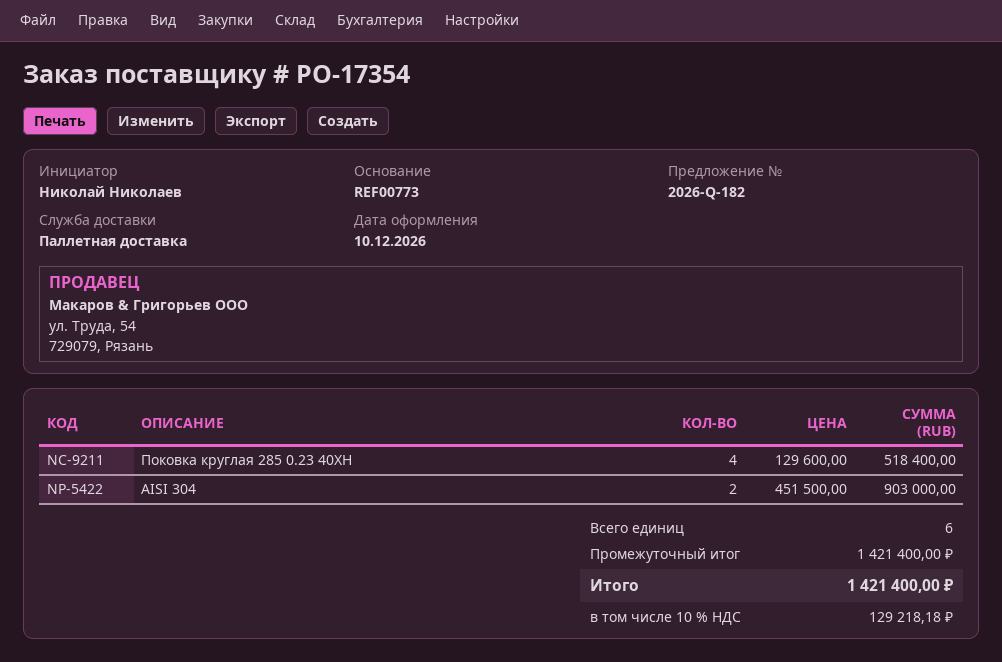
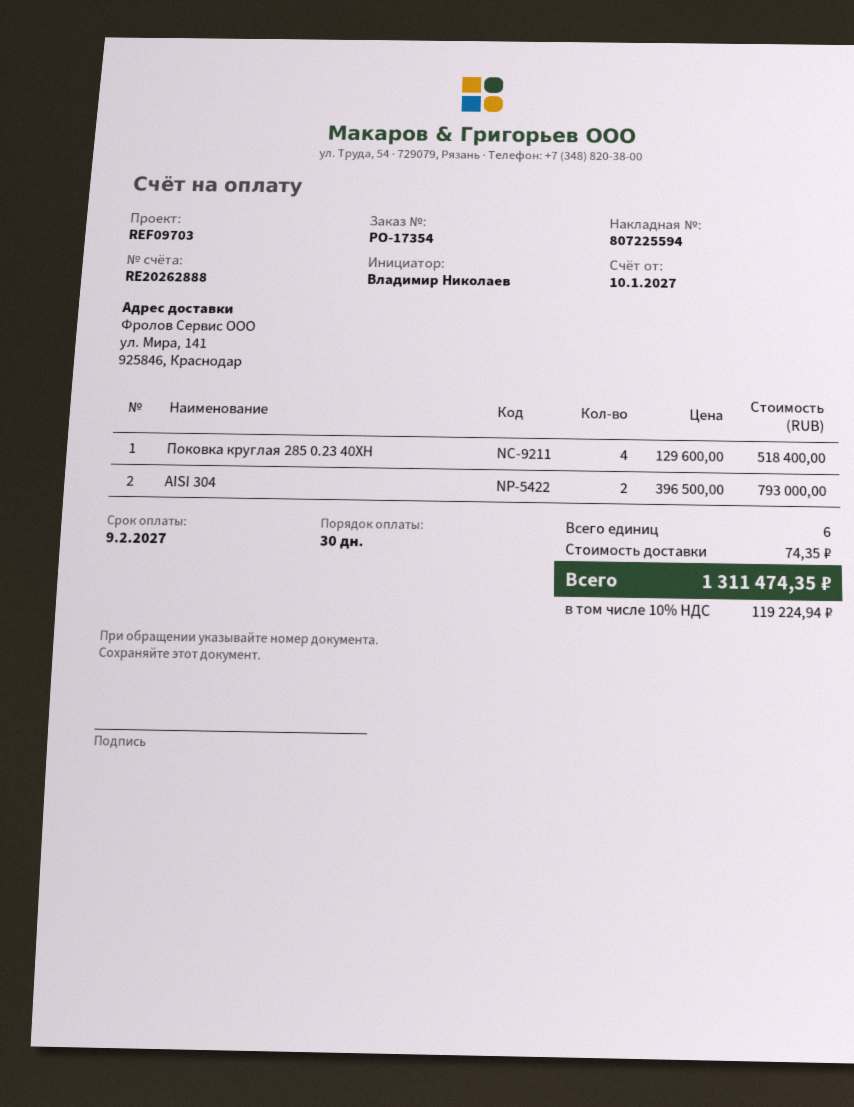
reference: REF00773 -> REF09703
ordered by: Николай Николаев -> Владимир Николаев
AISI 304: 2 x 451500.00 = 903000.00 -> 2 x 396500.00 = 793000.00
shipping: none -> 74.35
tax: 10% = 129218.18 -> 10% = 119224.94
total: 1421400.00 -> 1311474.35

